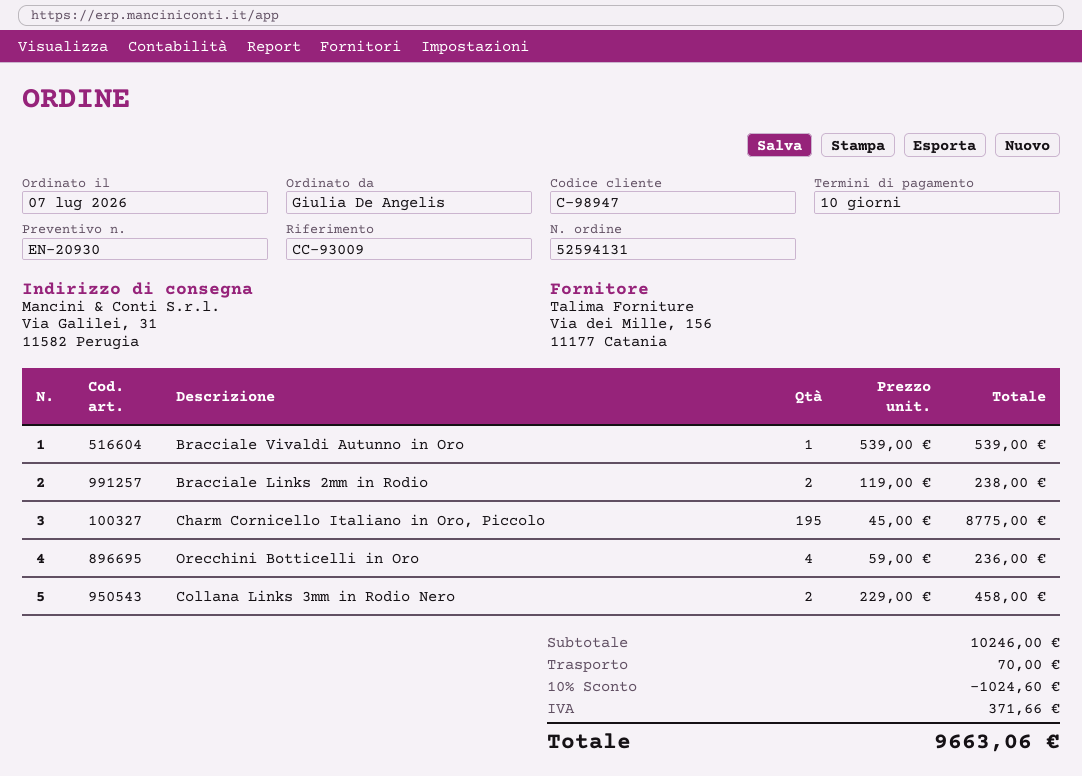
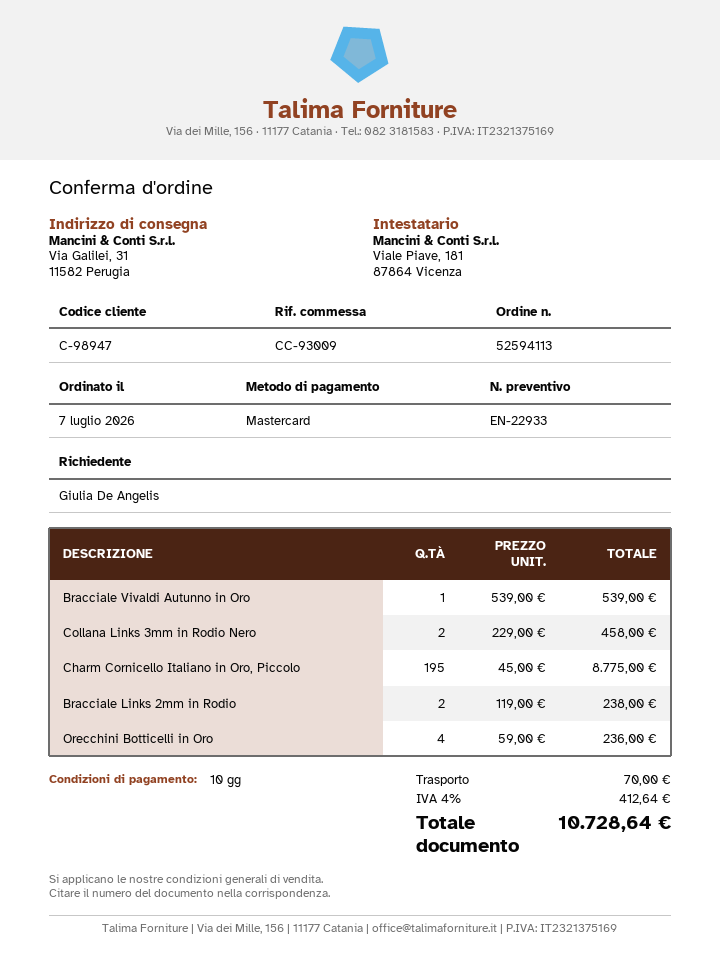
quote number: EN-20930 -> EN-22933
order number: 52594131 -> 52594113
discount: 10% = 1024.60 -> none
tax: 371.66 -> 412.64
total: 9663.06 -> 10728.64

